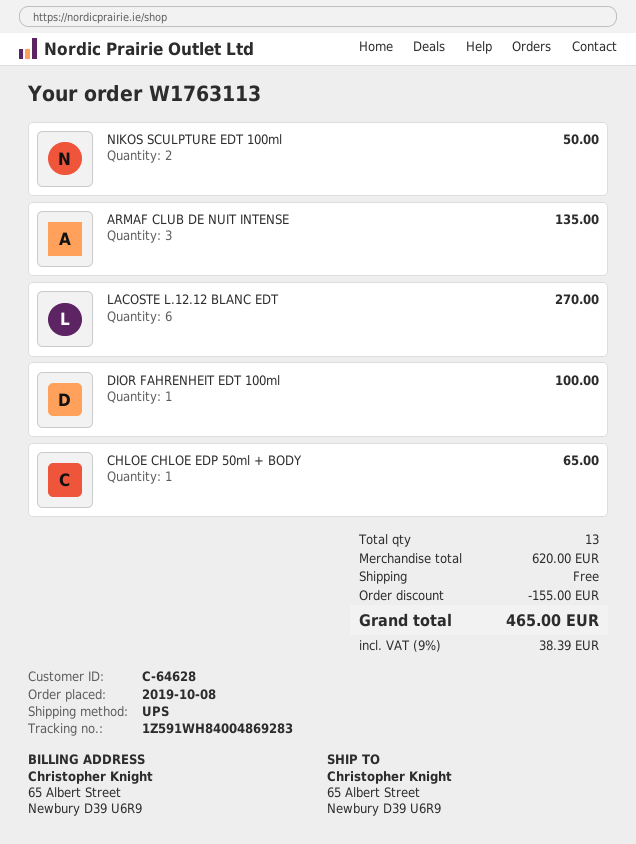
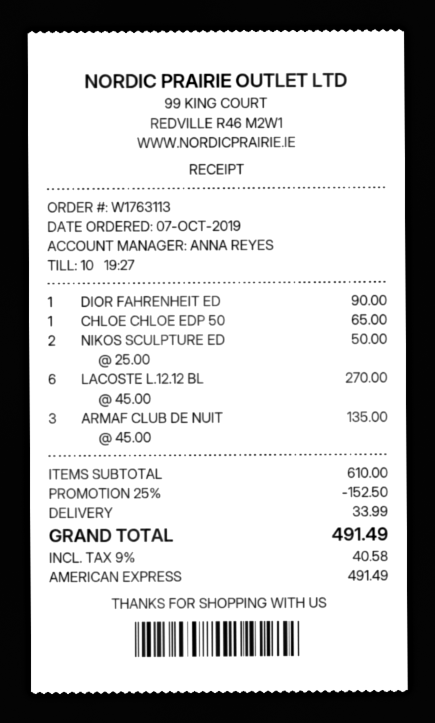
order date: 2019-10-08 -> 2019-10-07
DIOR FAHRENHEIT EDT 100ml: 1 for 100.00 -> 1 for 90.00
subtotal: 620.00 -> 610.00
discount: 155.00 -> 152.50
shipping: 0.00 -> 33.99
tax: 9% = 38.39 -> 9% = 40.58
total: 465.00 -> 491.49

